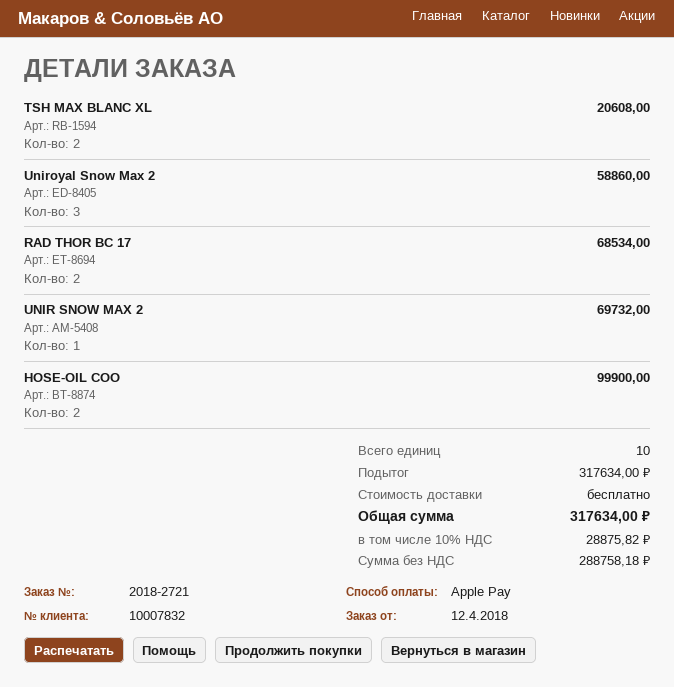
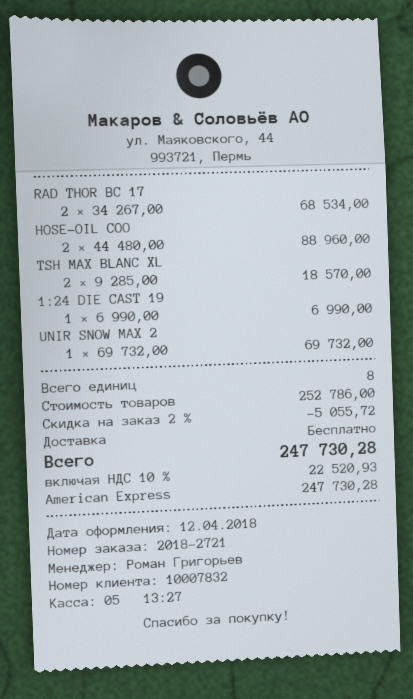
payment method: Apple Pay -> American Express
TSH MAX BLANC XL: 2 for 20608.00 -> 2 for 18570.00
Uniroyal Snow Max 2: 3 for 58860.00 -> none
HOSE-OIL COO: 2 for 99900.00 -> 2 for 88960.00
1:24 DIE CAST 19: none -> 1 for 6990.00
total quantity: 10 -> 8
subtotal: 317634.00 -> 252786.00
discount: none -> 2% = 5055.72
tax: 10% = 28875.82 -> 10% = 22520.93
total: 317634.00 -> 247730.28

